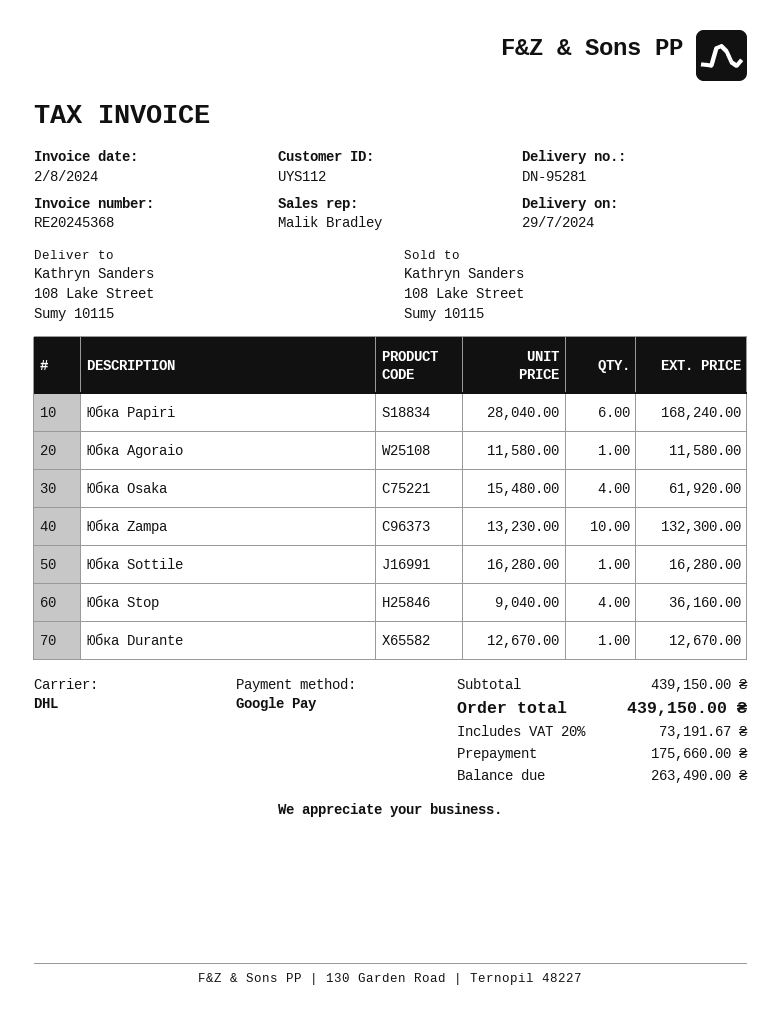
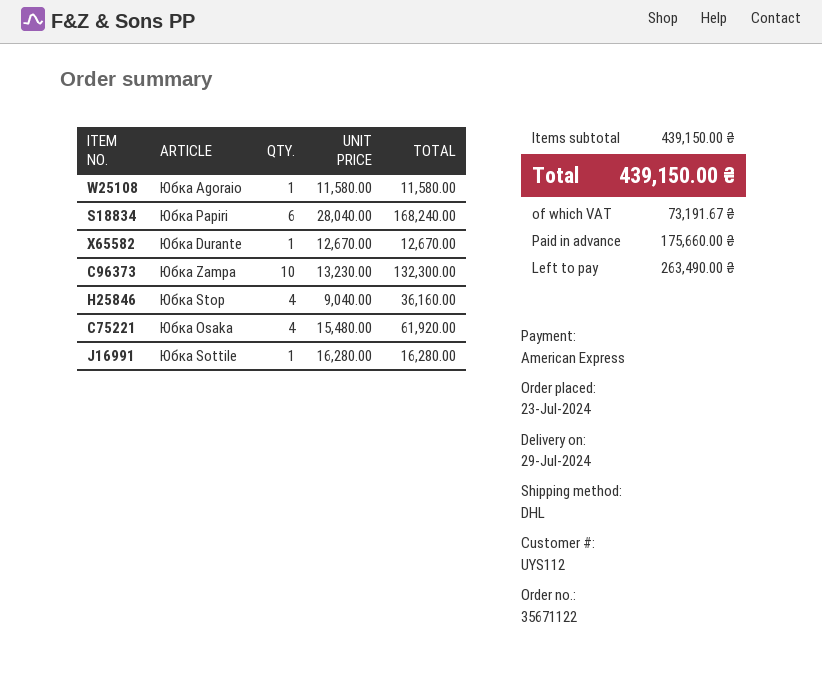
payment method: Google Pay -> American Express

